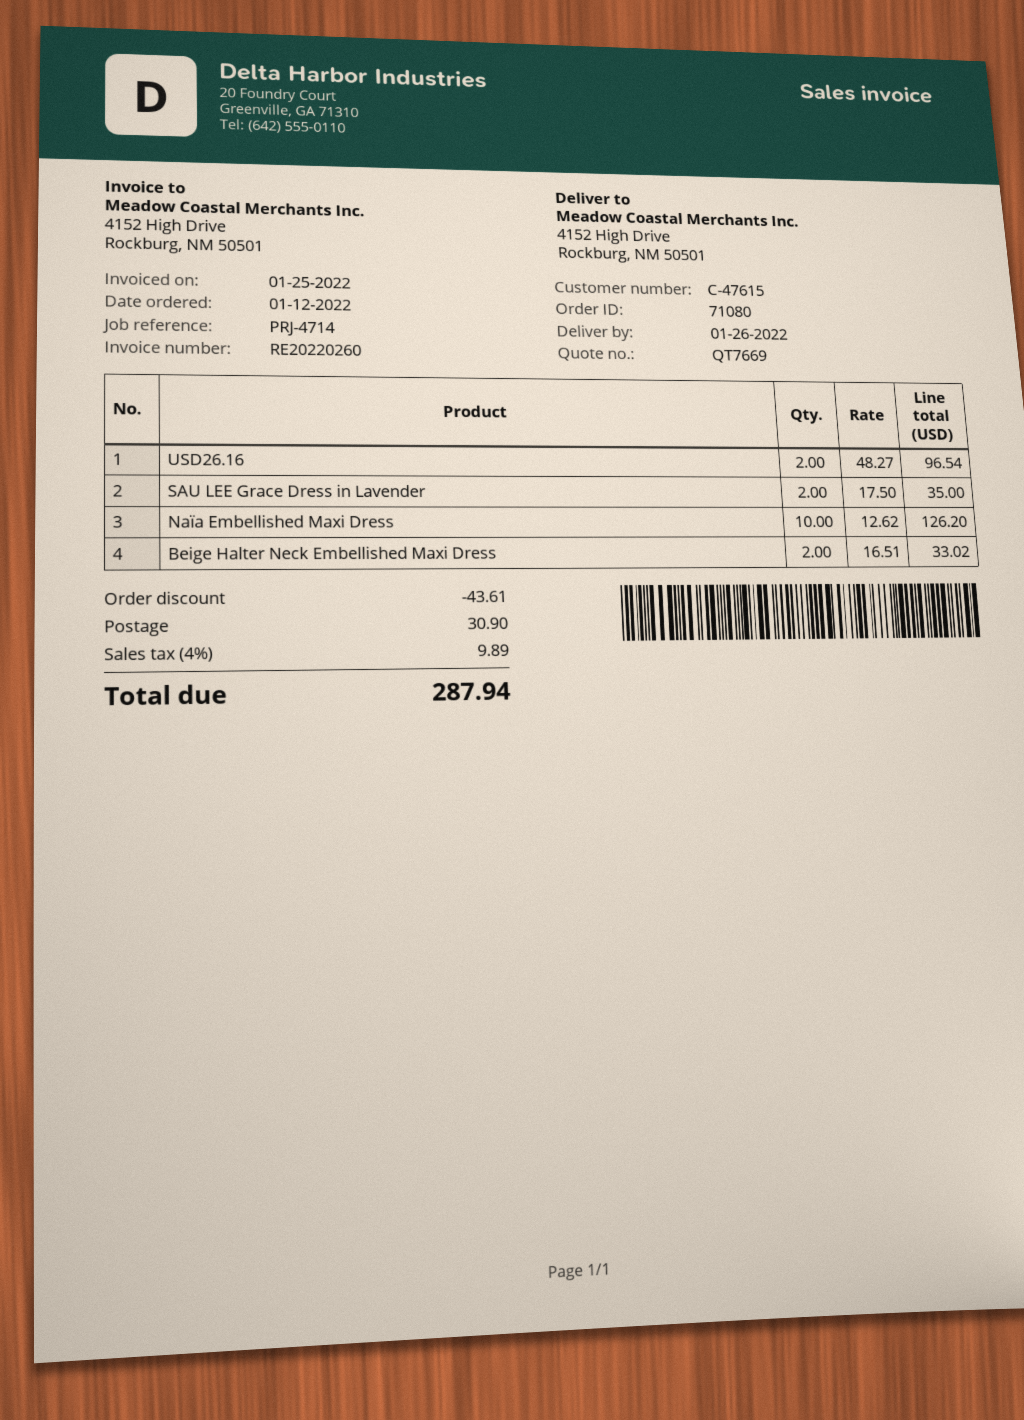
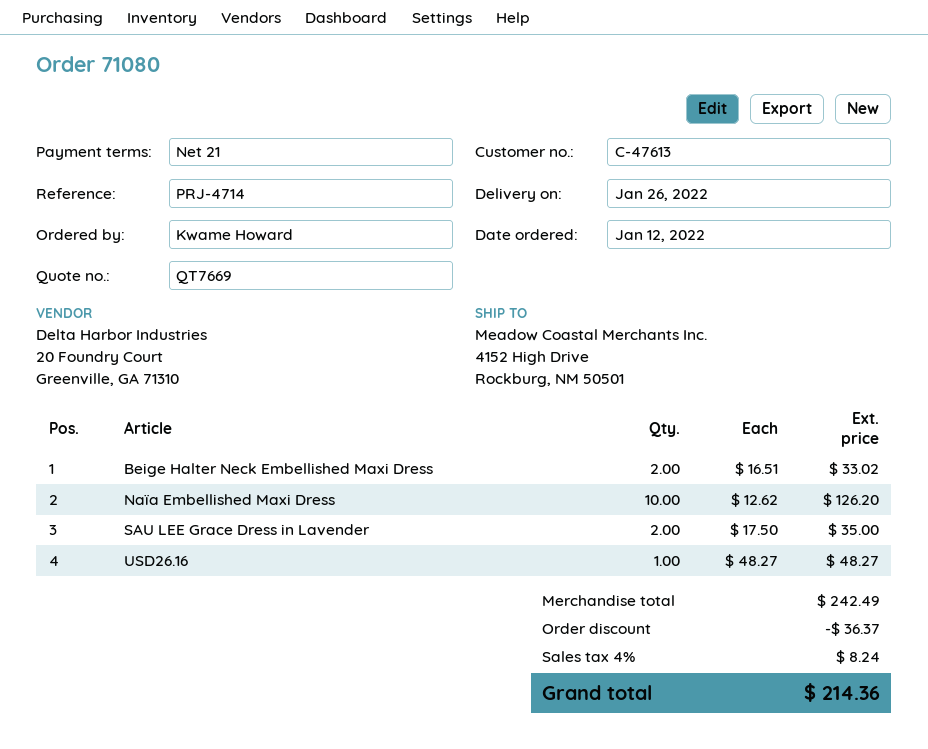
customer number: C-47615 -> C-47613
USD26.16: 2 x 48.27 = 96.54 -> 1 x 48.27 = 48.27
discount: 43.61 -> 36.37
shipping: 30.90 -> none
tax: 4% = 9.89 -> 4% = 8.24
total: 287.94 -> 214.36

